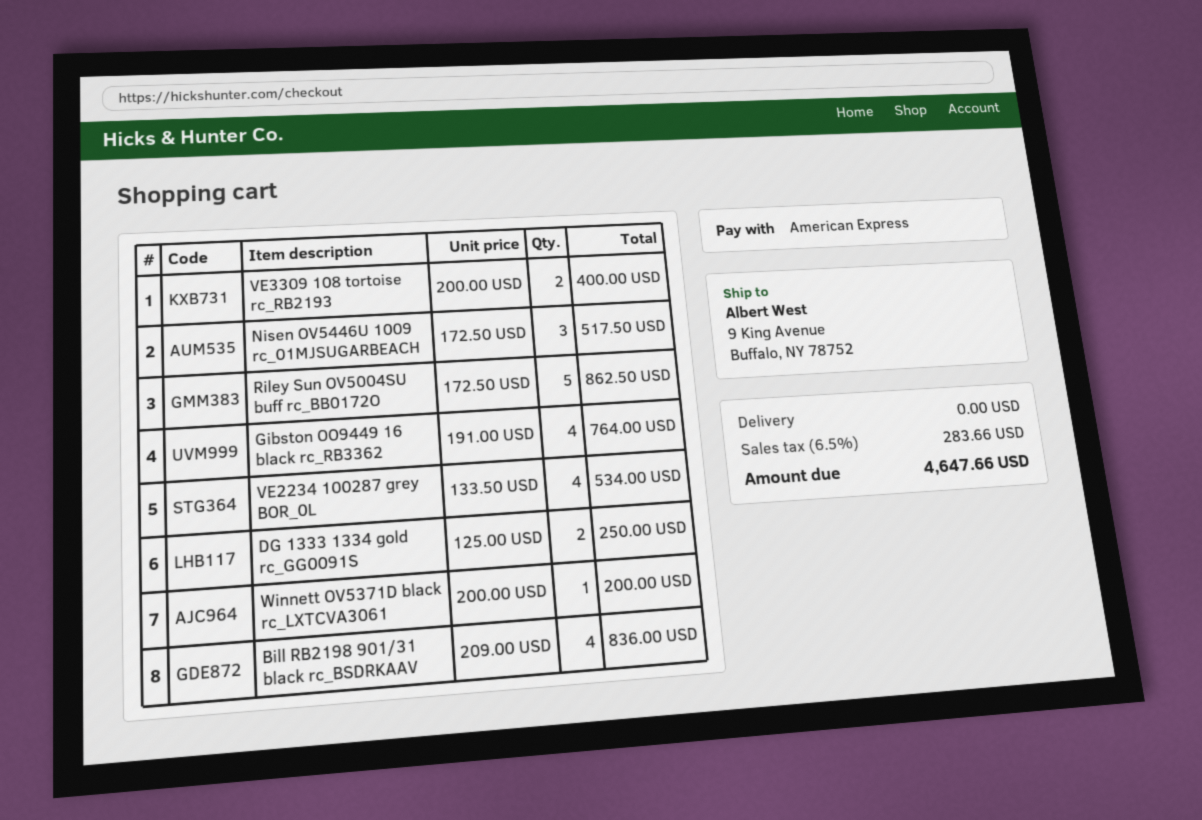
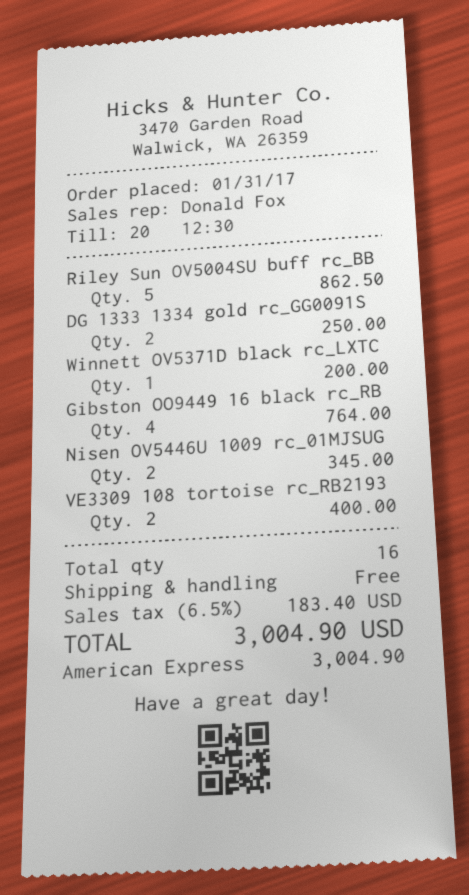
Nisen OV5446U 1009 rc_01MJSUGARBEACH: 3 for 517.50 -> 2 for 345.00
VE2234 100287 grey BOR_0L: 4 for 534.00 -> none
Bill RB2198 901/31 black rc_BSDRKAAV: 4 for 836.00 -> none
tax: 6.5% = 283.66 -> 6.5% = 183.40
total: 4647.66 -> 3004.90

